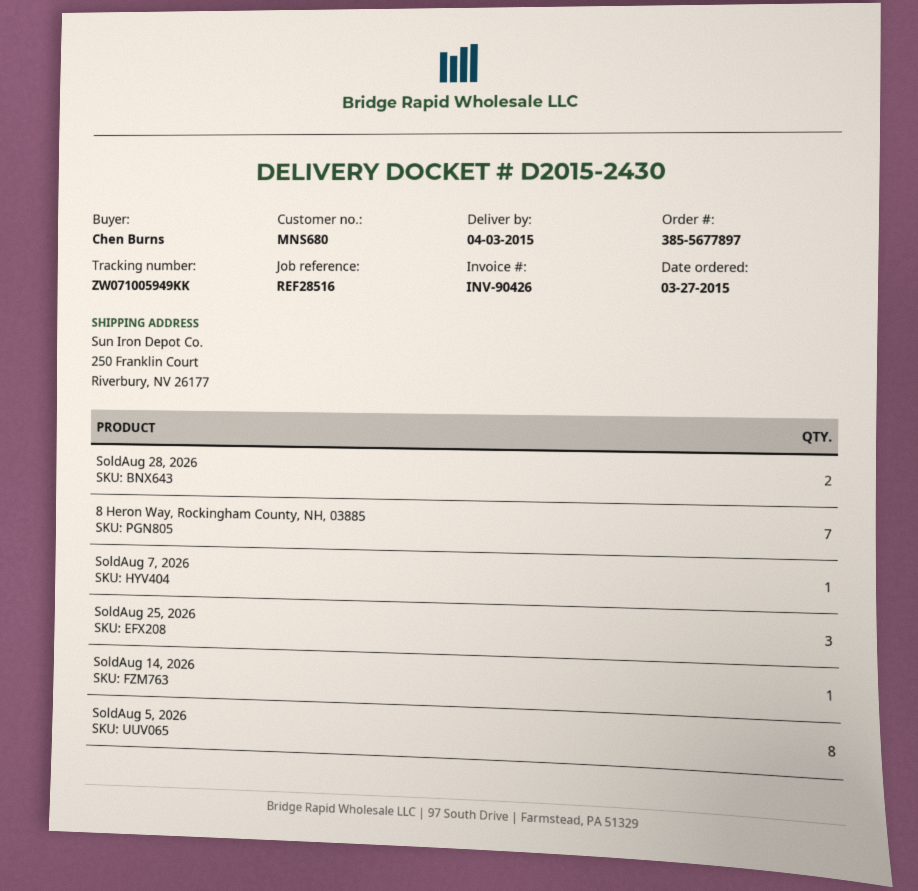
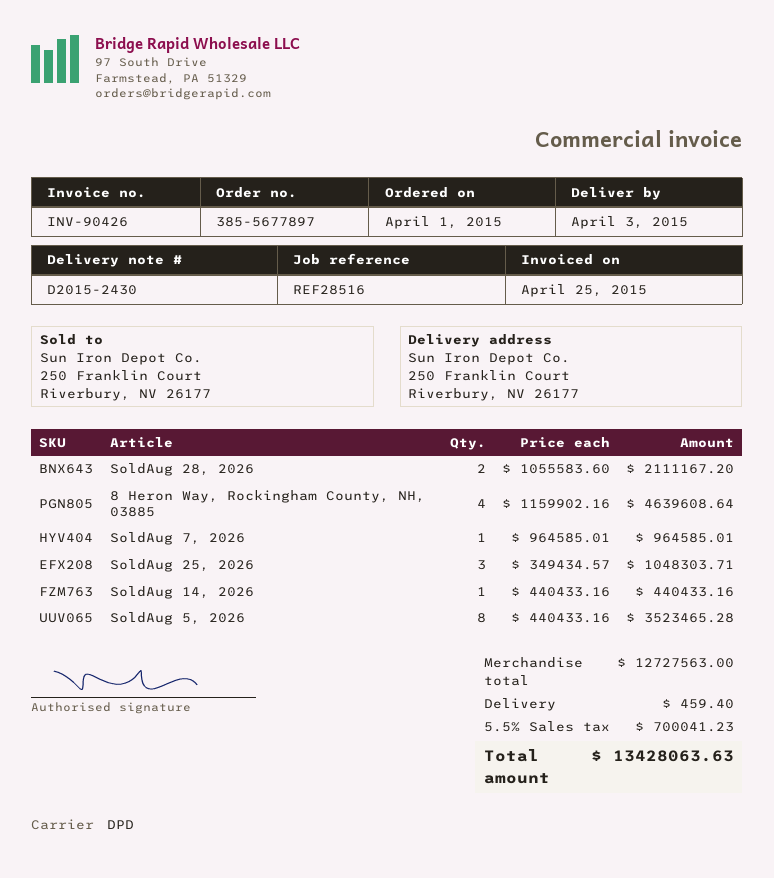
order date: 2015-03-27 -> 2015-04-01
8 Heron Way, Rockingham County, NH, 03885: 7 -> 4

